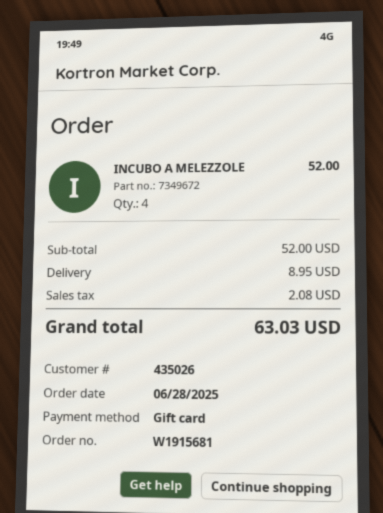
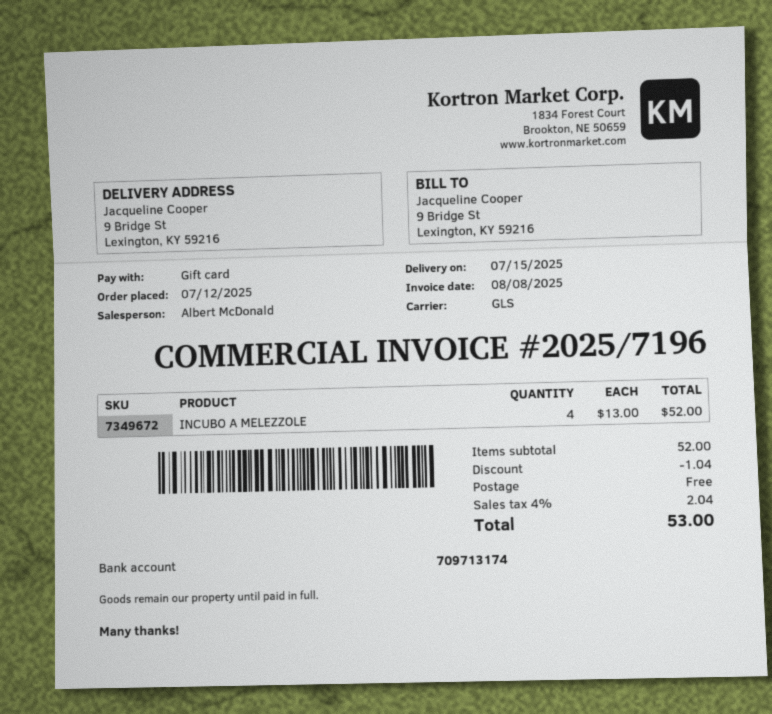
order date: 2025-06-28 -> 2025-07-12
discount: none -> 1.04
shipping: 8.95 -> 0.00
tax: 2.08 -> 2.04
total: 63.03 -> 53.00

